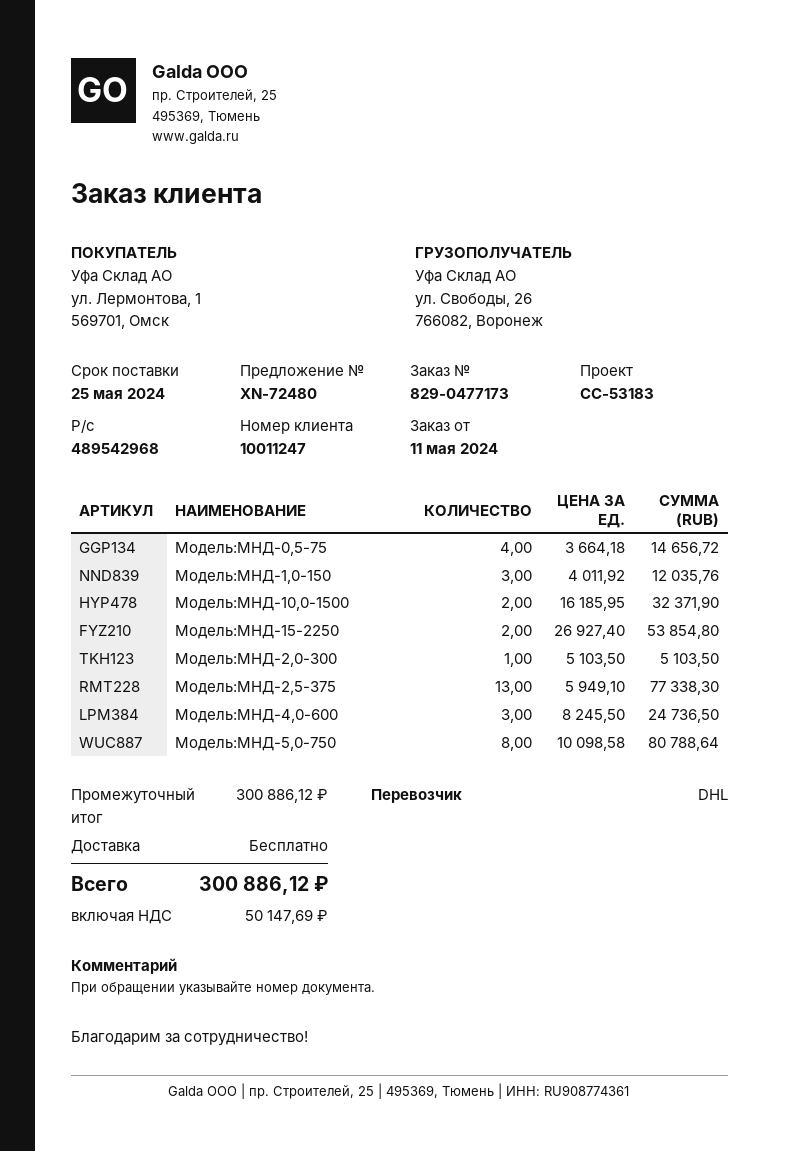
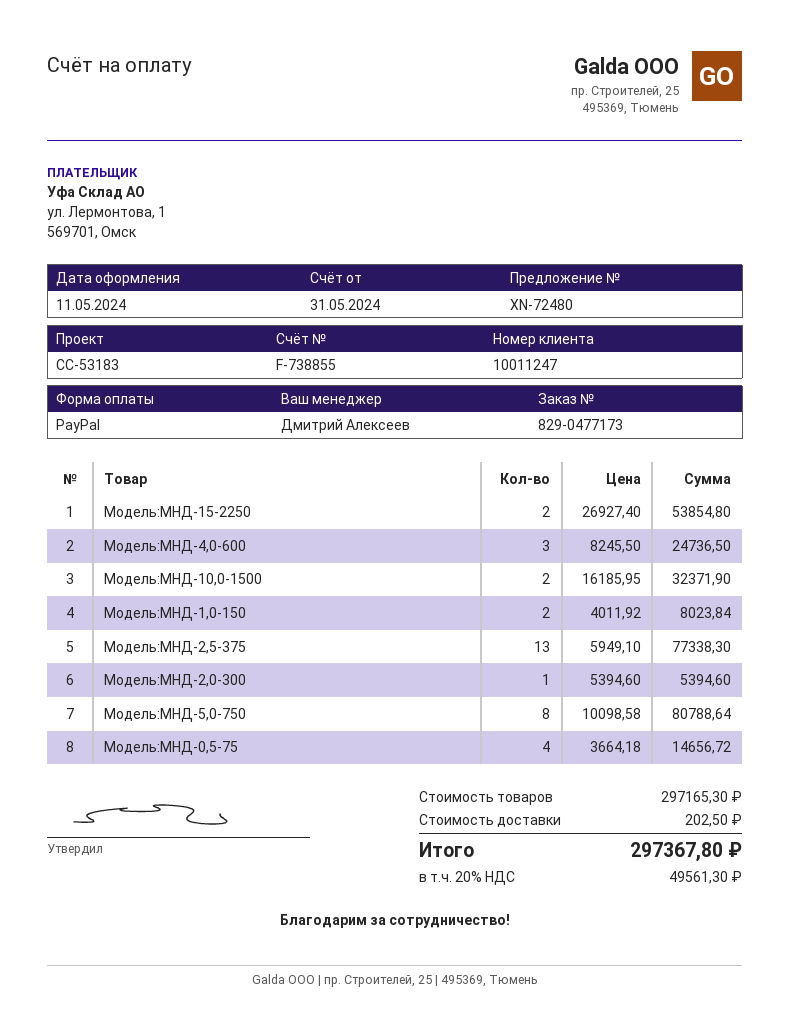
Модель:МНД-1,0-150: 3 x 4011.92 = 12035.76 -> 2 x 4011.92 = 8023.84
Модель:МНД-2,0-300: 1 x 5103.50 = 5103.50 -> 1 x 5394.60 = 5394.60
subtotal: 300886.12 -> 297165.30
shipping: 0.00 -> 202.50
tax: 50147.69 -> 49561.30
total: 300886.12 -> 297367.80

